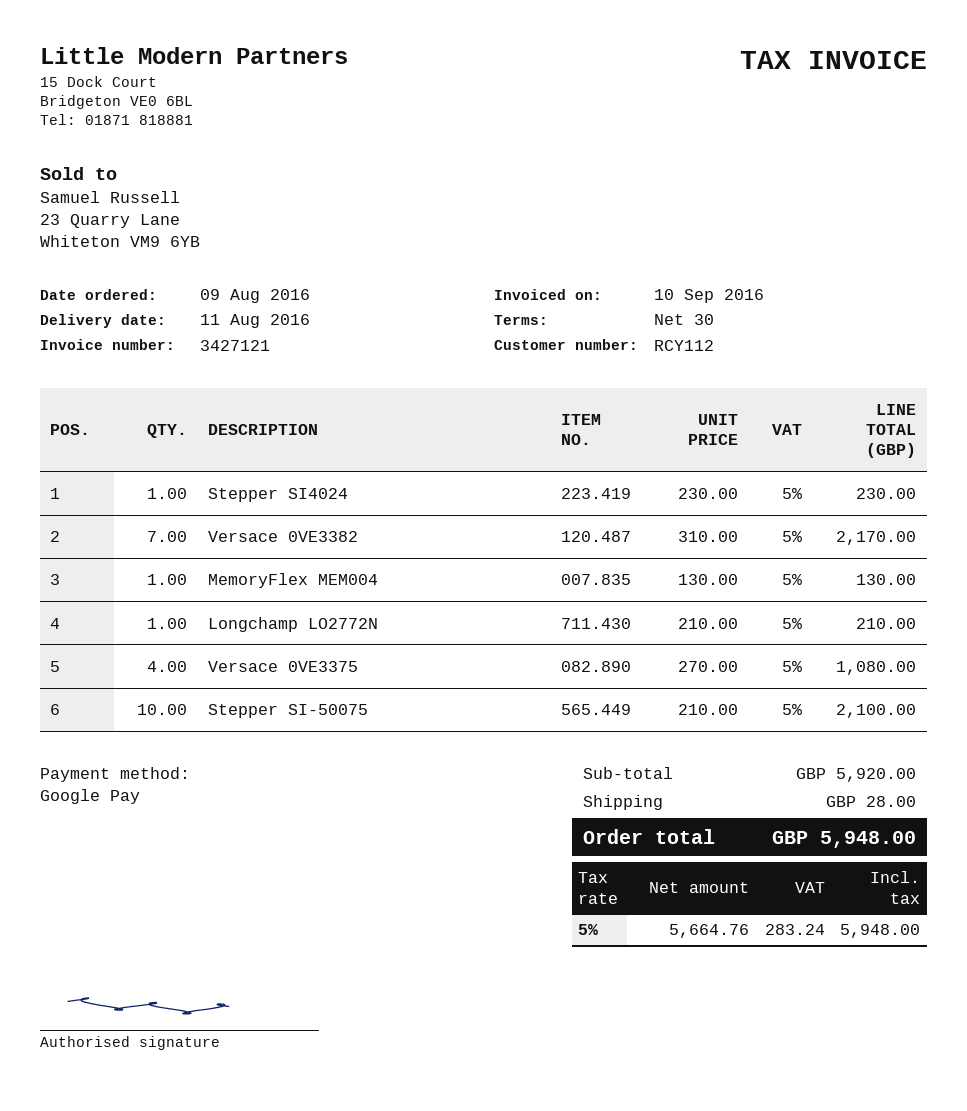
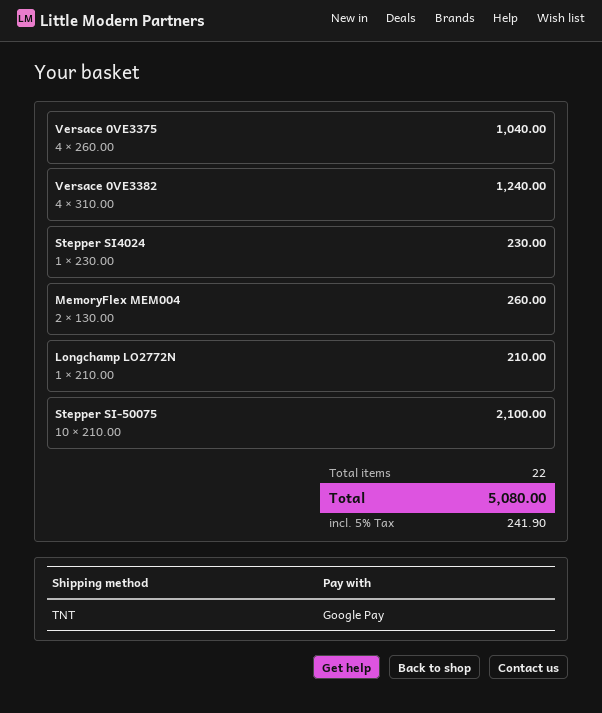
Versace 0VE3382: 7 x 310.00 = 2170.00 -> 4 x 310.00 = 1240.00
MemoryFlex MEM004: 1 x 130.00 = 130.00 -> 2 x 130.00 = 260.00
Versace 0VE3375: 4 x 270.00 = 1080.00 -> 4 x 260.00 = 1040.00
shipping: 28.00 -> none
tax: 5% = 283.24 -> 5% = 241.90
total: 5948.00 -> 5080.00

